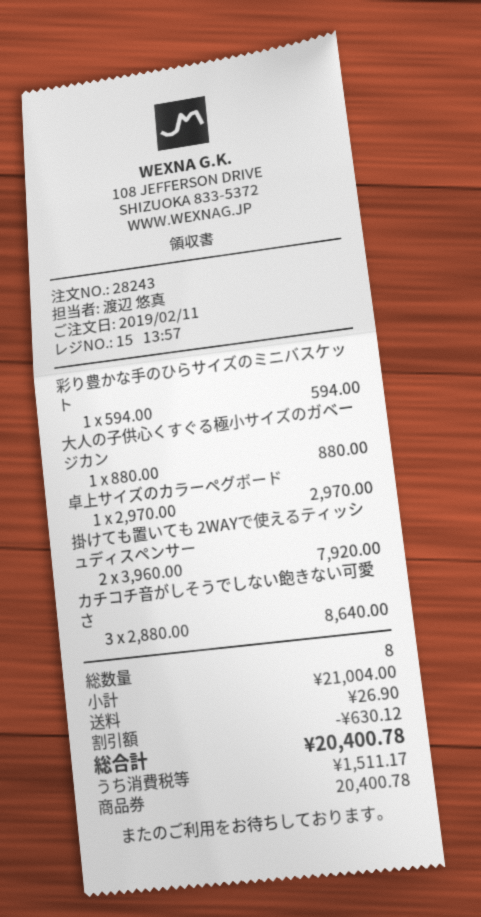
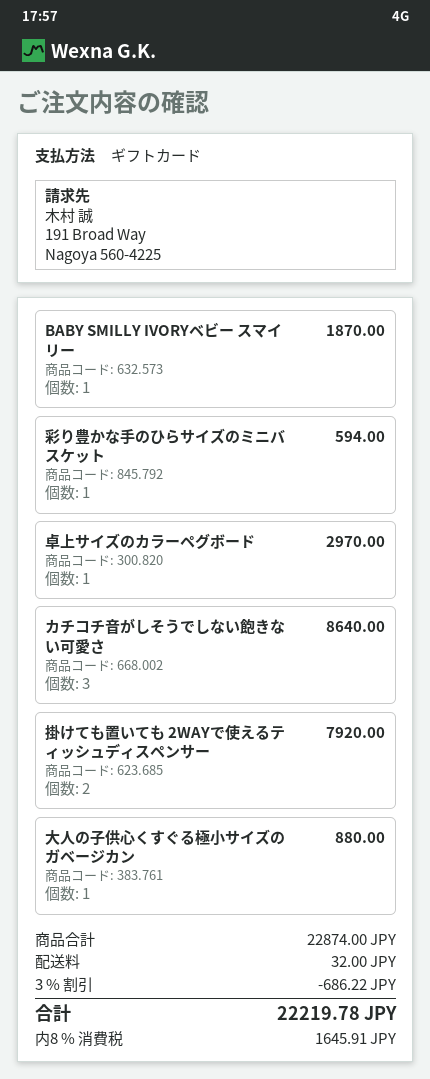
BABY SMILLY IVORYベビー スマイリー: none -> 1 for 1870.00
subtotal: 21004.00 -> 22874.00
discount: 630.12 -> 686.22
shipping: 26.90 -> 32.00
tax: 1511.17 -> 1645.91
total: 20400.78 -> 22219.78

